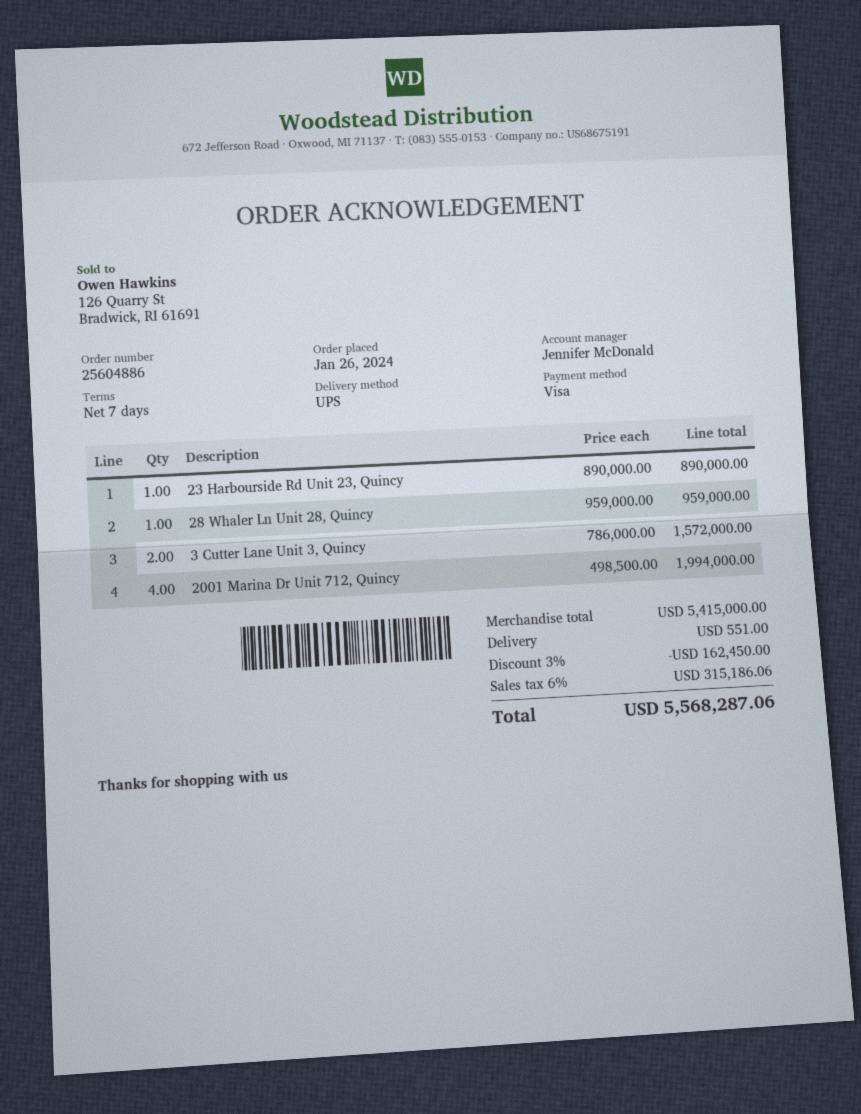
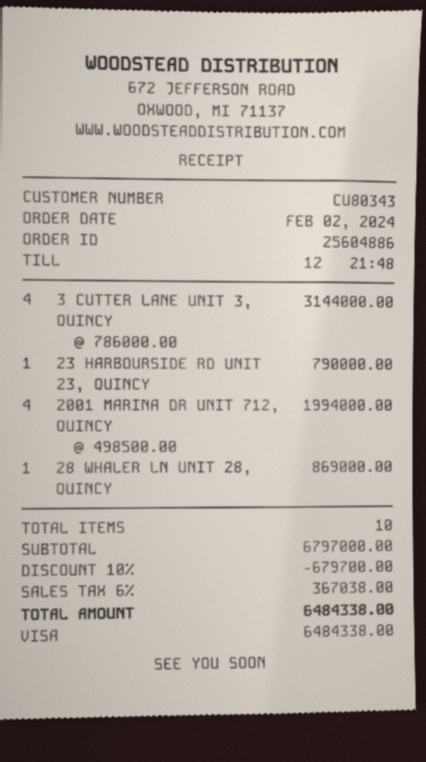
order date: 2024-01-26 -> 2024-02-02
23 Harbourside Rd Unit 23, Quincy: 1 x 890000.00 = 890000.00 -> 1 x 790000.00 = 790000.00
28 Whaler Ln Unit 28, Quincy: 1 x 959000.00 = 959000.00 -> 1 x 869000.00 = 869000.00
3 Cutter Lane Unit 3, Quincy: 2 x 786000.00 = 1572000.00 -> 4 x 786000.00 = 3144000.00
subtotal: 5415000.00 -> 6797000.00
discount: 3% = 162450.00 -> 10% = 679700.00
shipping: 551.00 -> none
tax: 6% = 315186.06 -> 6% = 367038.00
total: 5568287.06 -> 6484338.00

